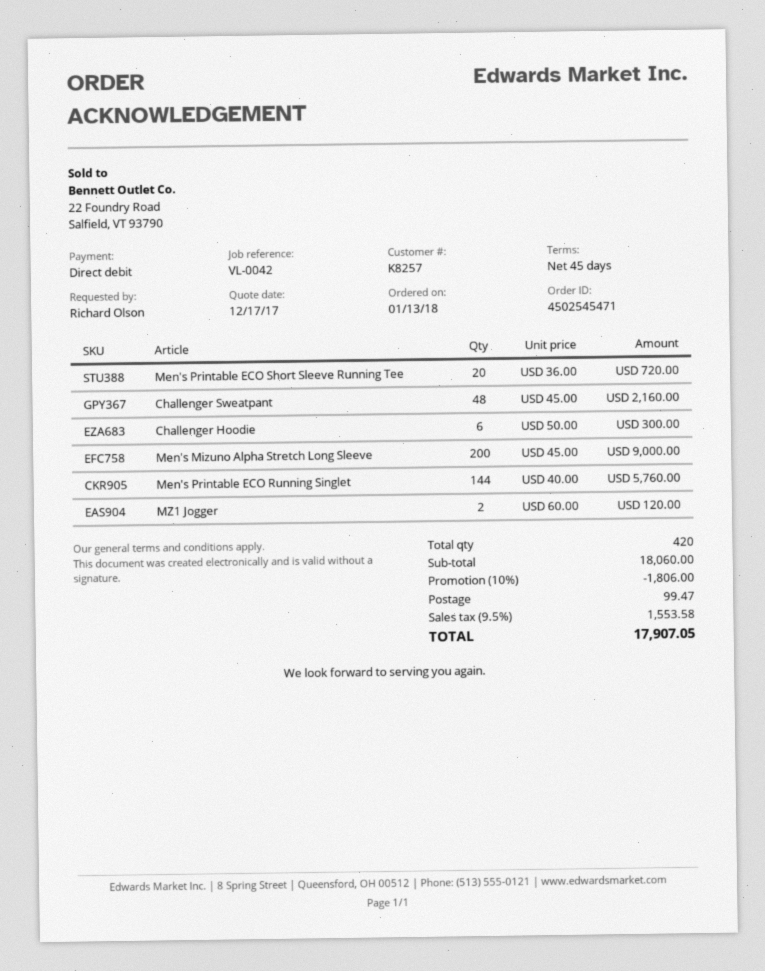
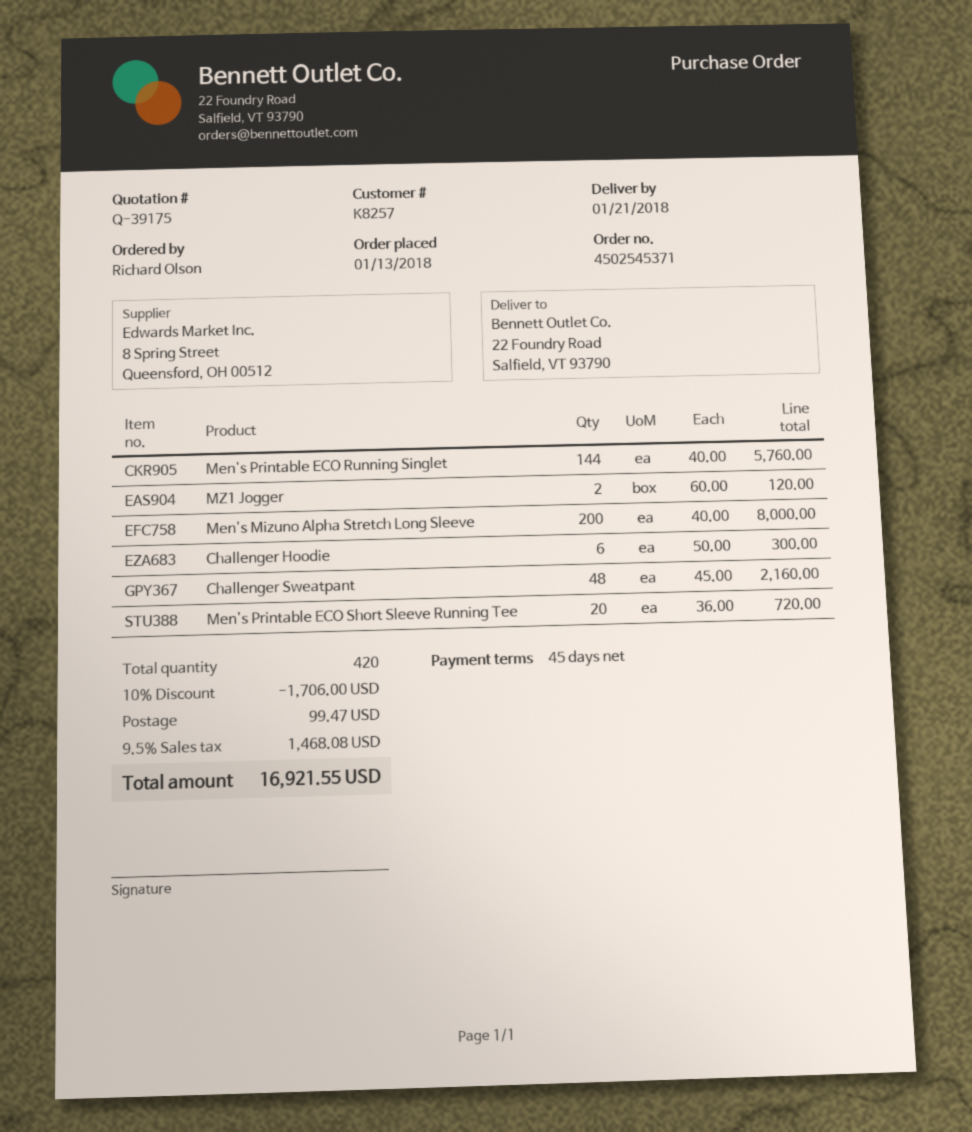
order number: 4502545471 -> 4502545371
Men's Mizuno Alpha Stretch Long Sleeve: 200 x 45.00 = 9000.00 -> 200 x 40.00 = 8000.00
discount: 10% = 1806.00 -> 10% = 1706.00
tax: 9.5% = 1553.58 -> 9.5% = 1468.08
total: 17907.05 -> 16921.55

